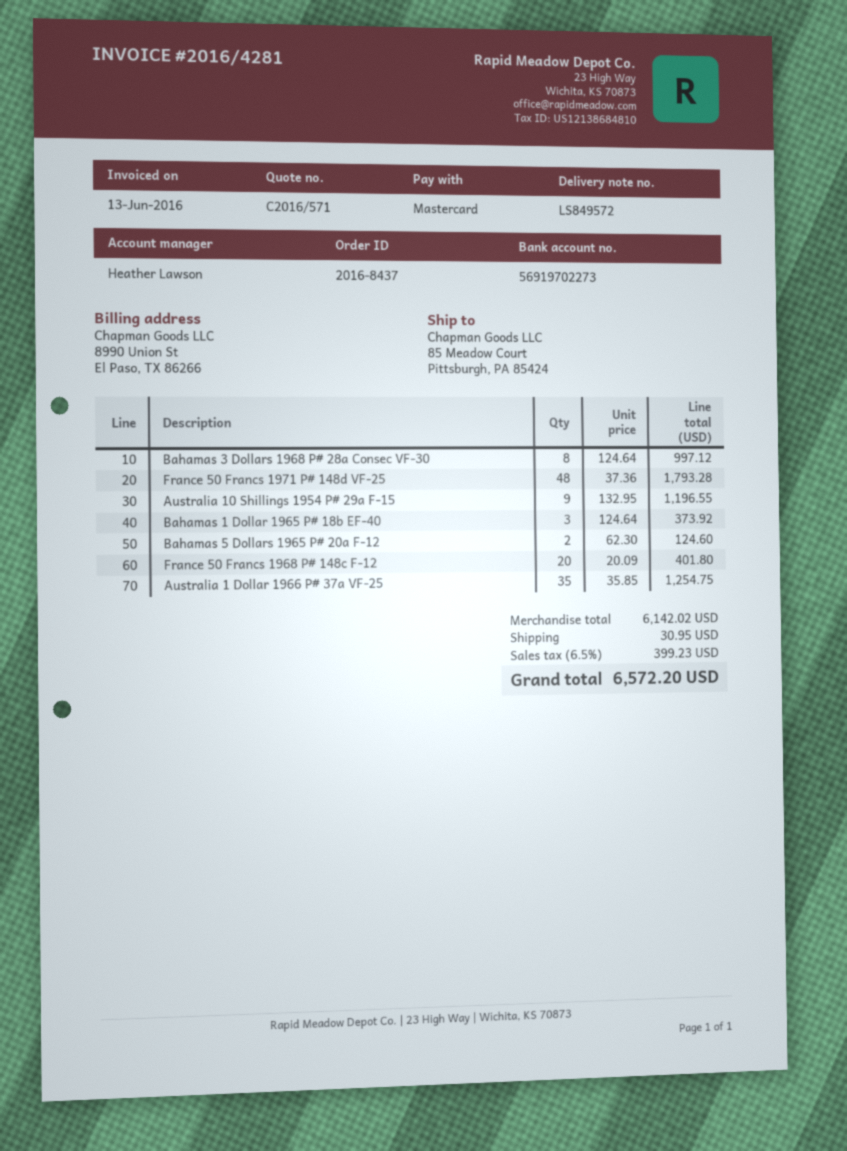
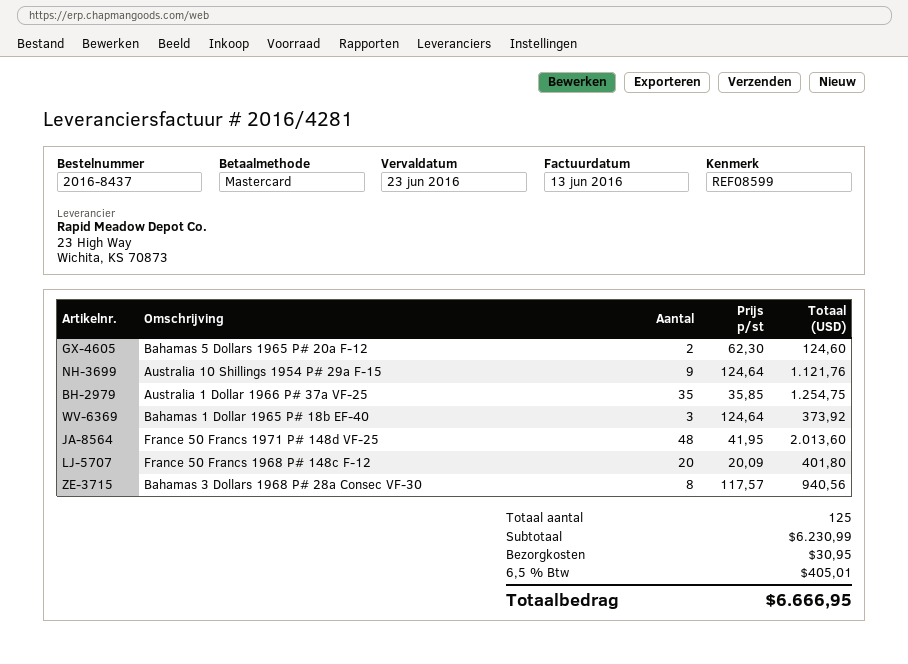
Bahamas 3 Dollars 1968 P# 28a Consec VF-30: 8 x 124.64 = 997.12 -> 8 x 117.57 = 940.56
France 50 Francs 1971 P# 148d VF-25: 48 x 37.36 = 1793.28 -> 48 x 41.95 = 2013.60
Australia 10 Shillings 1954 P# 29a F-15: 9 x 132.95 = 1196.55 -> 9 x 124.64 = 1121.76
subtotal: 6142.02 -> 6230.99
tax: 6.5% = 399.23 -> 6.5% = 405.01
total: 6572.20 -> 6666.95

